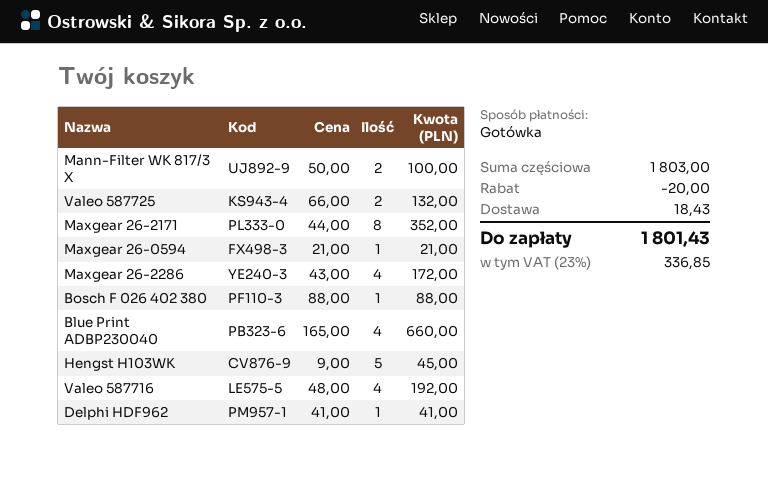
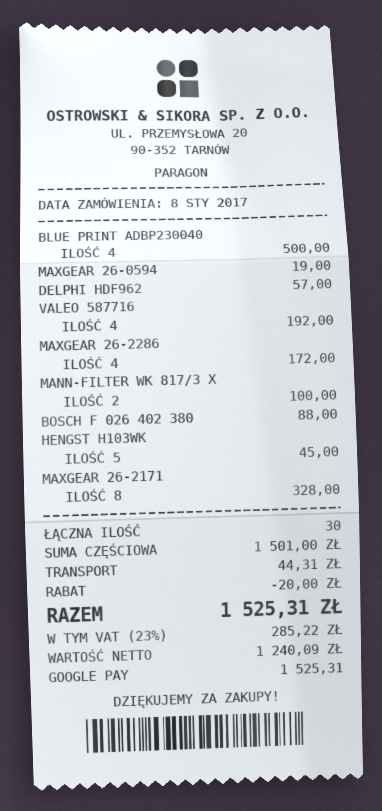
payment method: cash -> Google Pay
Valeo 587725: 2 for 132.00 -> none
Maxgear 26-2171: 8 for 352.00 -> 8 for 328.00
Maxgear 26-0594: 1 for 21.00 -> 1 for 19.00
Blue Print ADBP230040: 4 for 660.00 -> 4 for 500.00
Delphi HDF962: 1 for 41.00 -> 1 for 57.00
subtotal: 1803.00 -> 1501.00
shipping: 18.43 -> 44.31
tax: 23% = 336.85 -> 23% = 285.22
total: 1801.43 -> 1525.31

